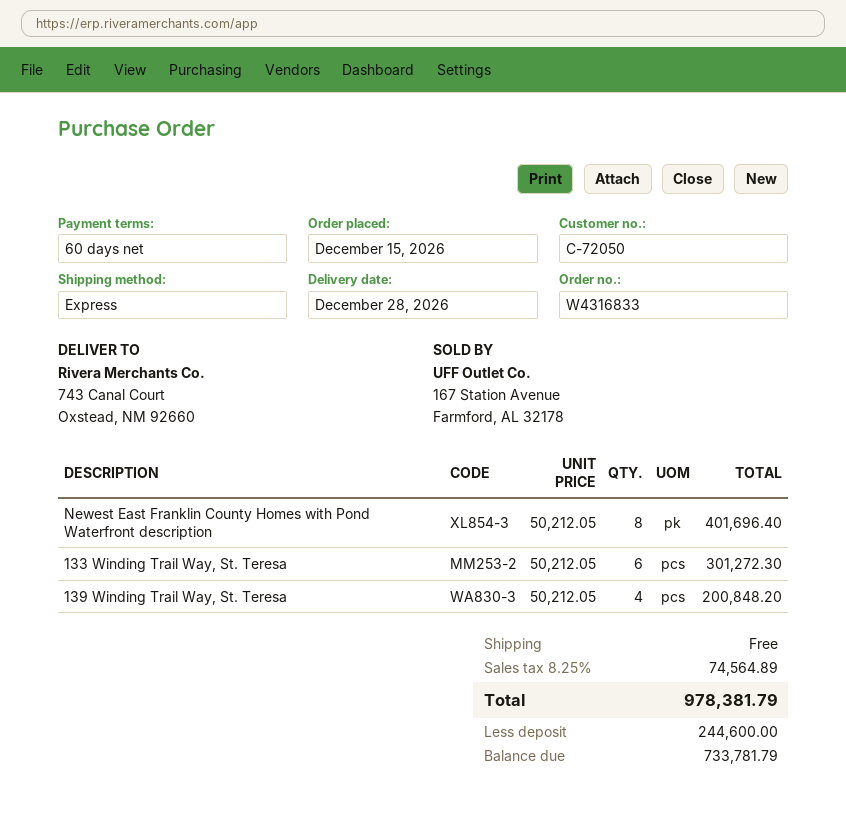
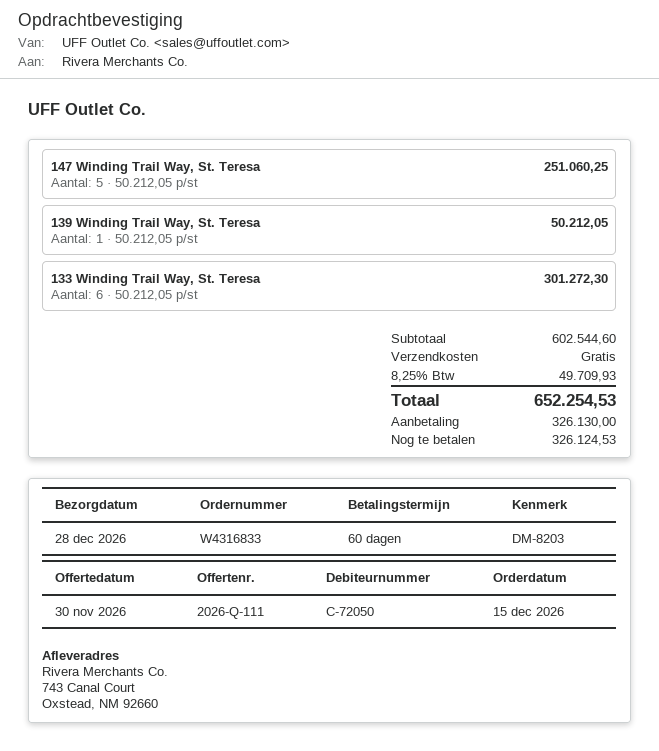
Newest East Franklin County Homes with Pond Waterfront description: 8 x 50212.05 = 401696.40 -> none
139 Winding Trail Way, St. Teresa: 4 x 50212.05 = 200848.20 -> 1 x 50212.05 = 50212.05
147 Winding Trail Way, St. Teresa: none -> 5 x 50212.05 = 251060.25
tax: 8.25% = 74564.89 -> 8.25% = 49709.93
total: 978381.79 -> 652254.53
deposit: 244600.00 -> 326130.00
balance: 733781.79 -> 326124.53

